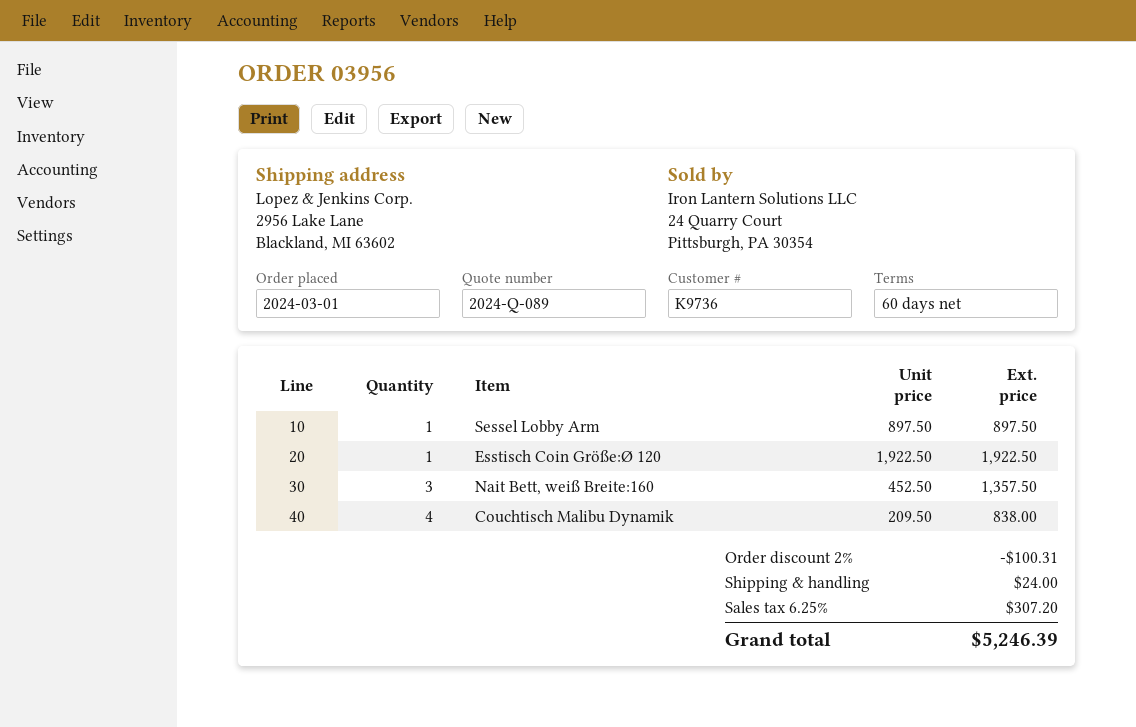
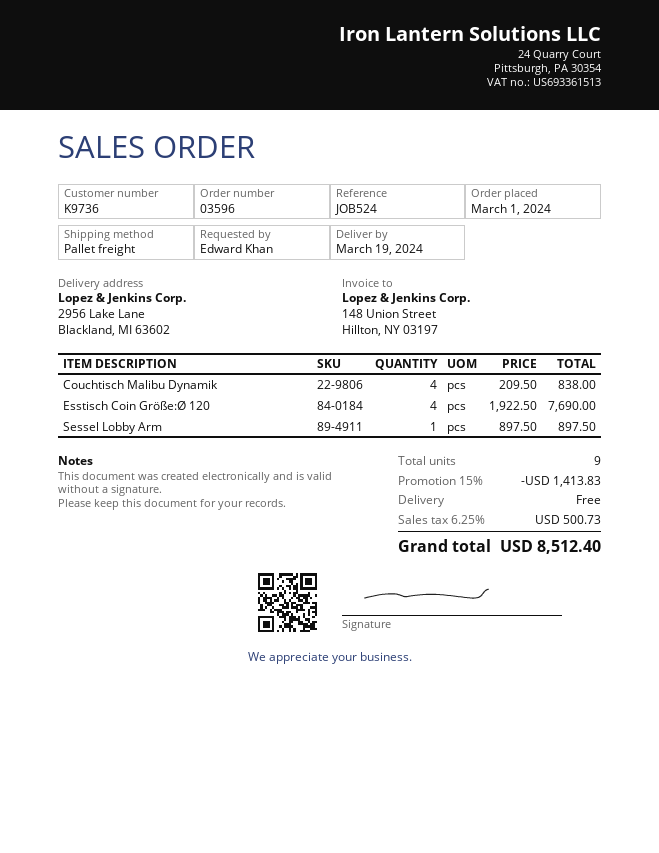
order number: 03956 -> 03596
Esstisch Coin Größe:Ø 120: 1 x 1922.50 = 1922.50 -> 4 x 1922.50 = 7690.00
Nait Bett, weiß Breite:160: 3 x 452.50 = 1357.50 -> none
discount: 2% = 100.31 -> 15% = 1413.83
shipping: 24.00 -> 0.00
tax: 6.25% = 307.20 -> 6.25% = 500.73
total: 5246.39 -> 8512.40

